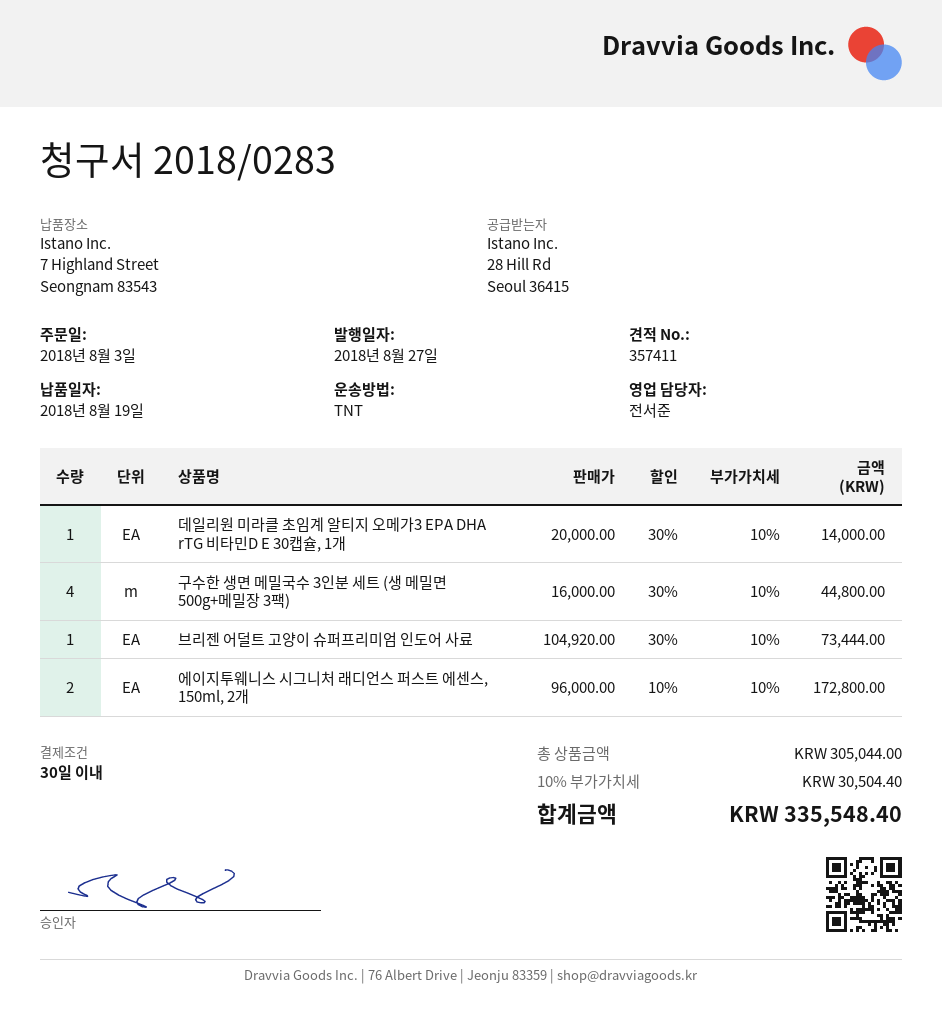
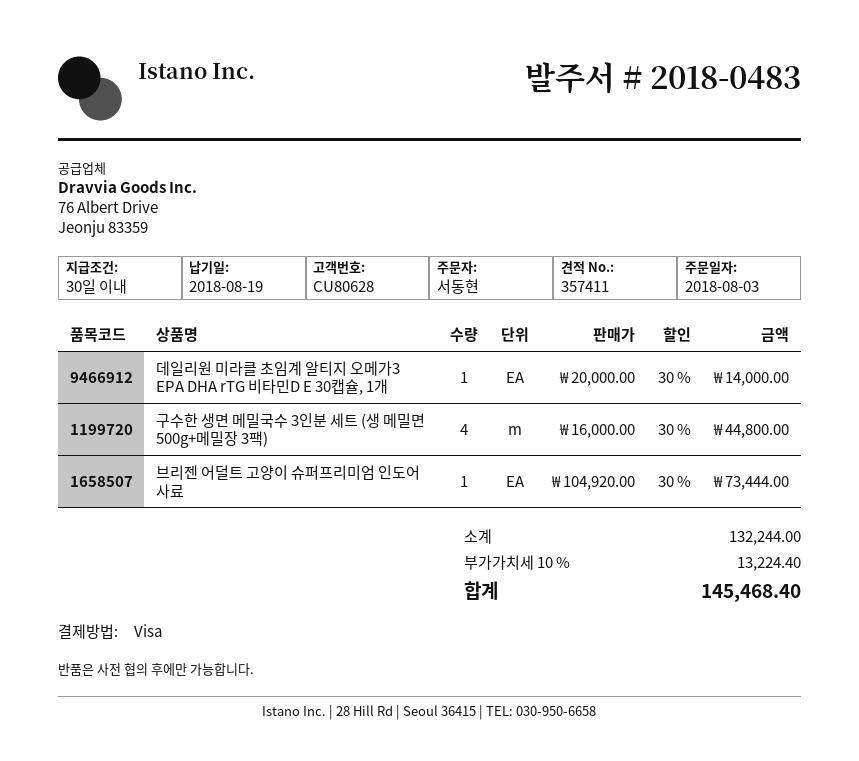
에이지투웨니스 시그니처 래디언스 퍼스트 에센스, 150ml, 2개: 2 x 96000.00 - 10% = 172800.00 -> none
subtotal: 305044.00 -> 132244.00
tax: 10% = 30504.40 -> 10% = 13224.40
total: 335548.40 -> 145468.40

